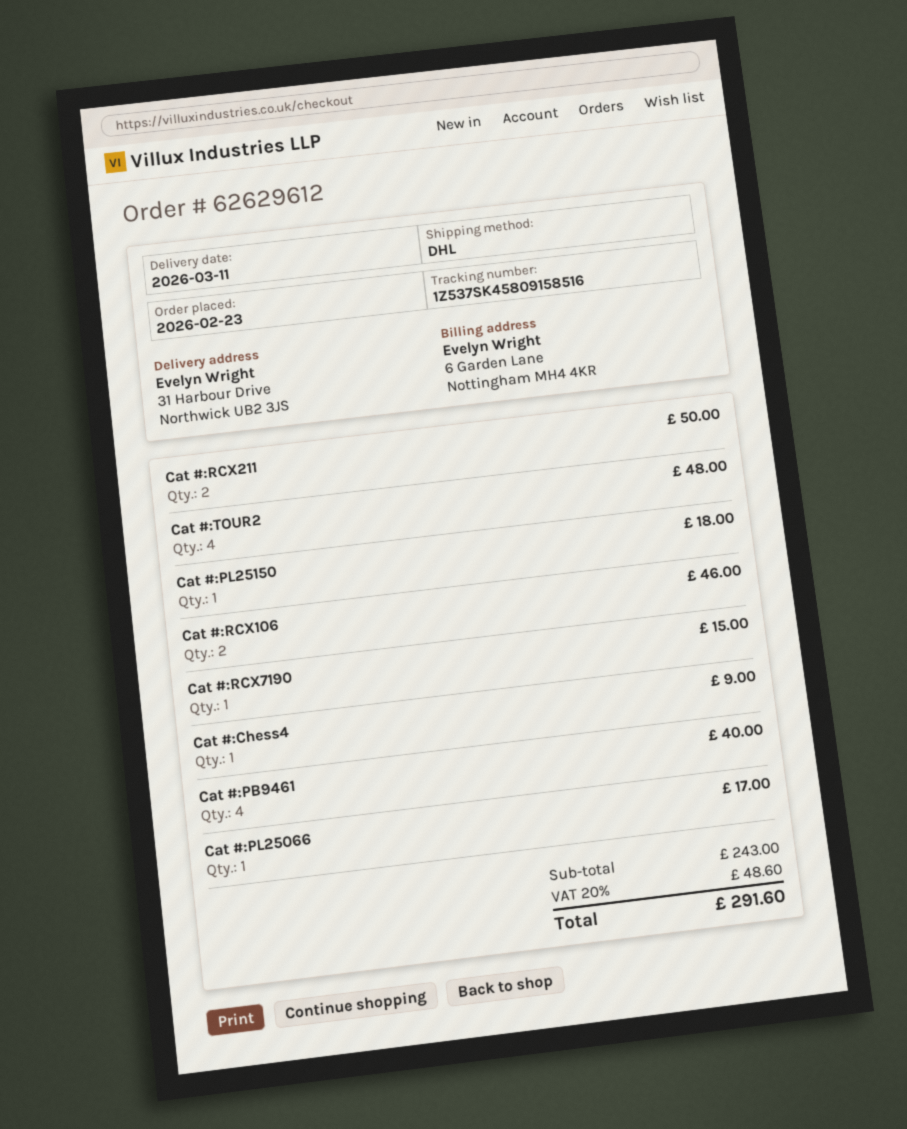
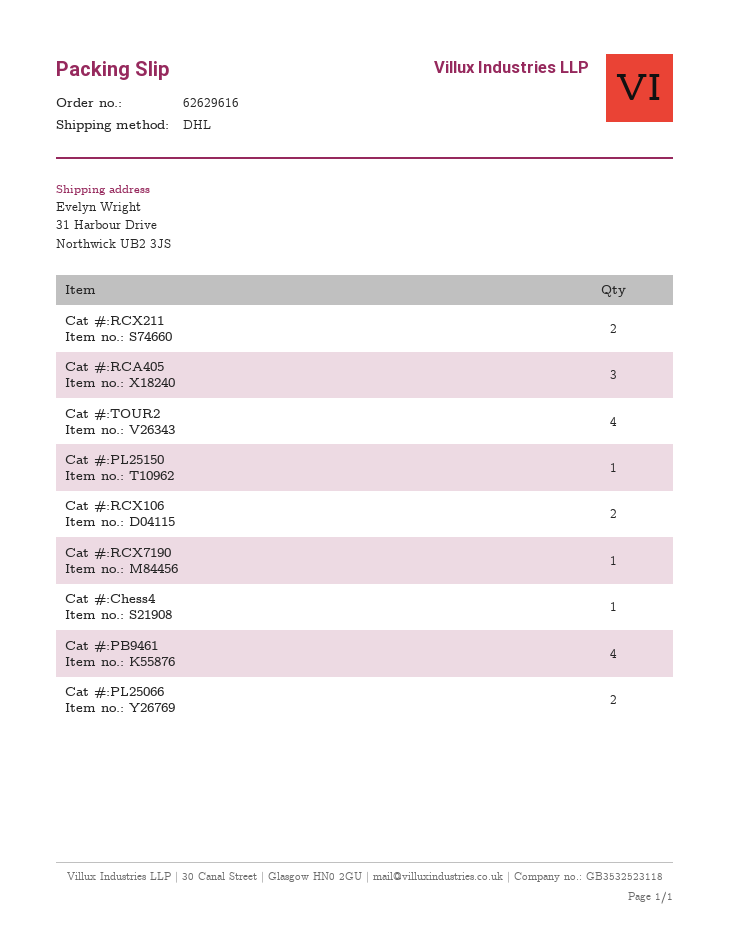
order number: 62629612 -> 62629616
Cat #:PL25066: 1 -> 2
Cat #:RCA405: none -> 3

